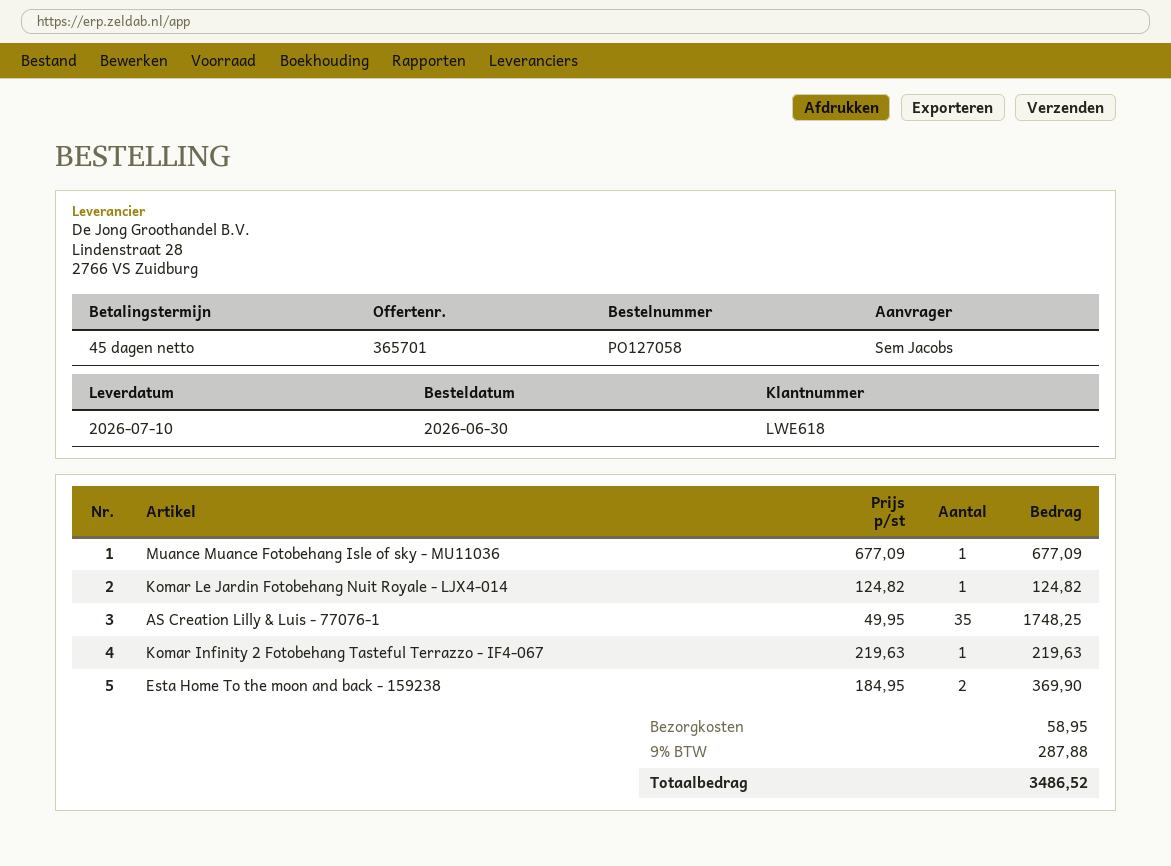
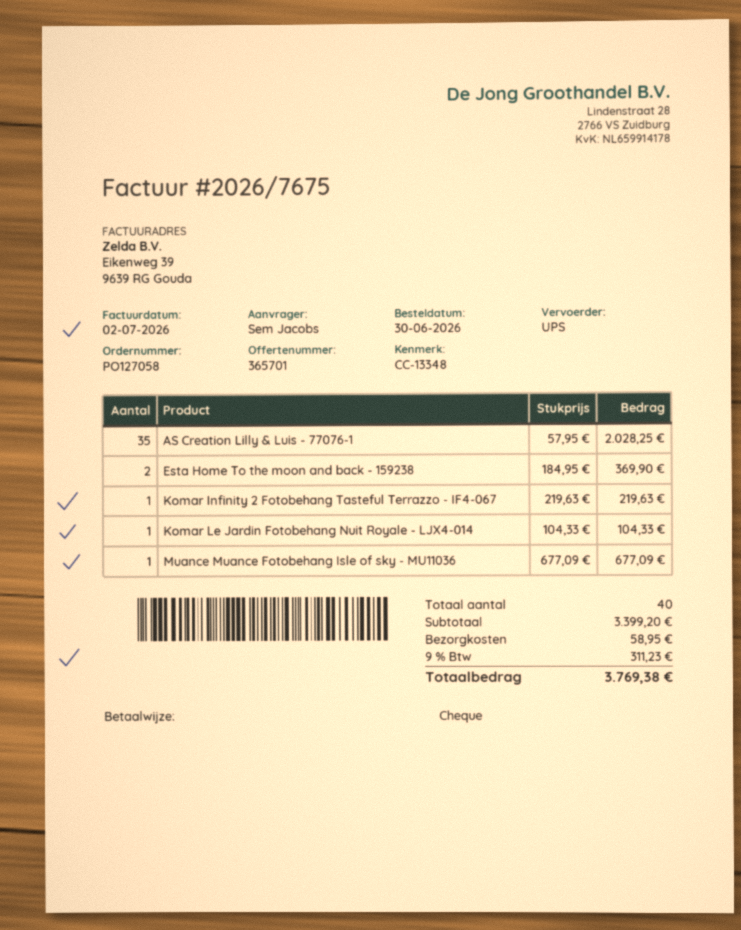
Komar Le Jardin Fotobehang Nuit Royale - LJX4-014: 1 x 124.82 = 124.82 -> 1 x 104.33 = 104.33
AS Creation Lilly & Luis - 77076-1: 35 x 49.95 = 1748.25 -> 35 x 57.95 = 2028.25
tax: 9% = 287.88 -> 9% = 311.23
total: 3486.52 -> 3769.38

